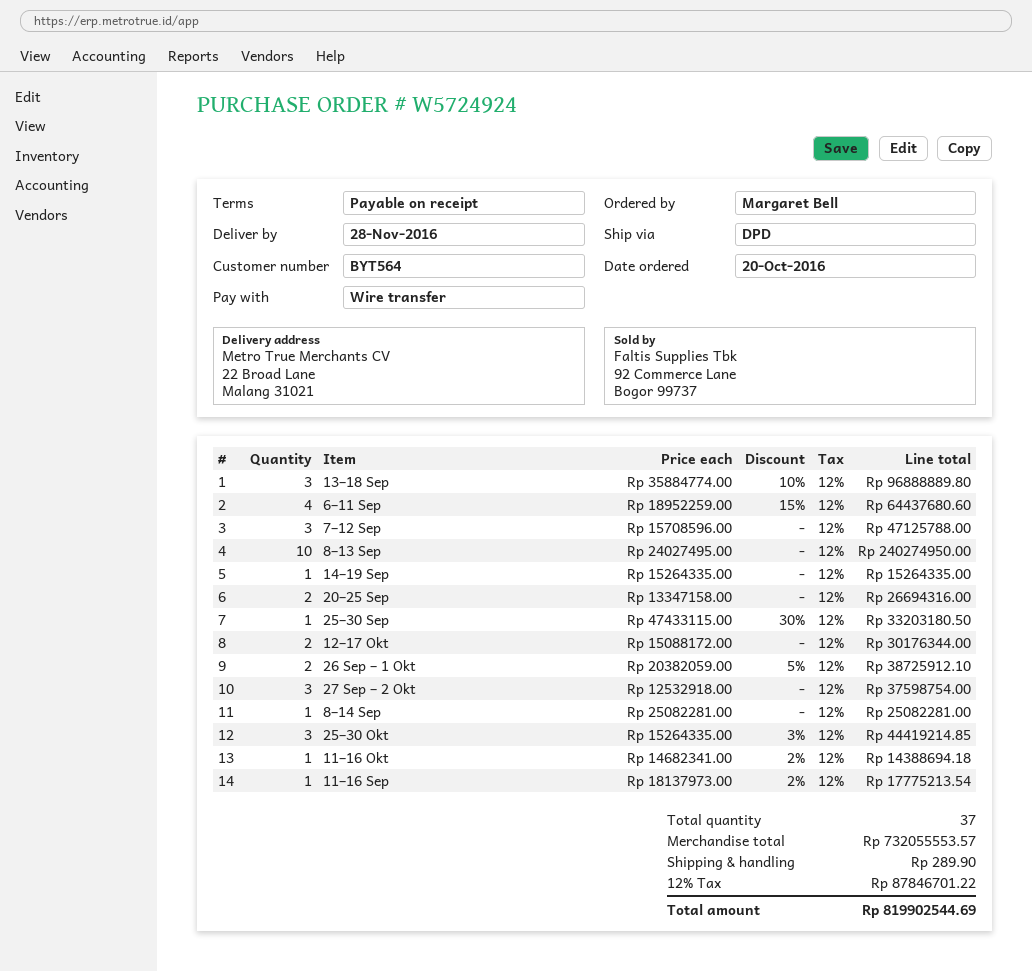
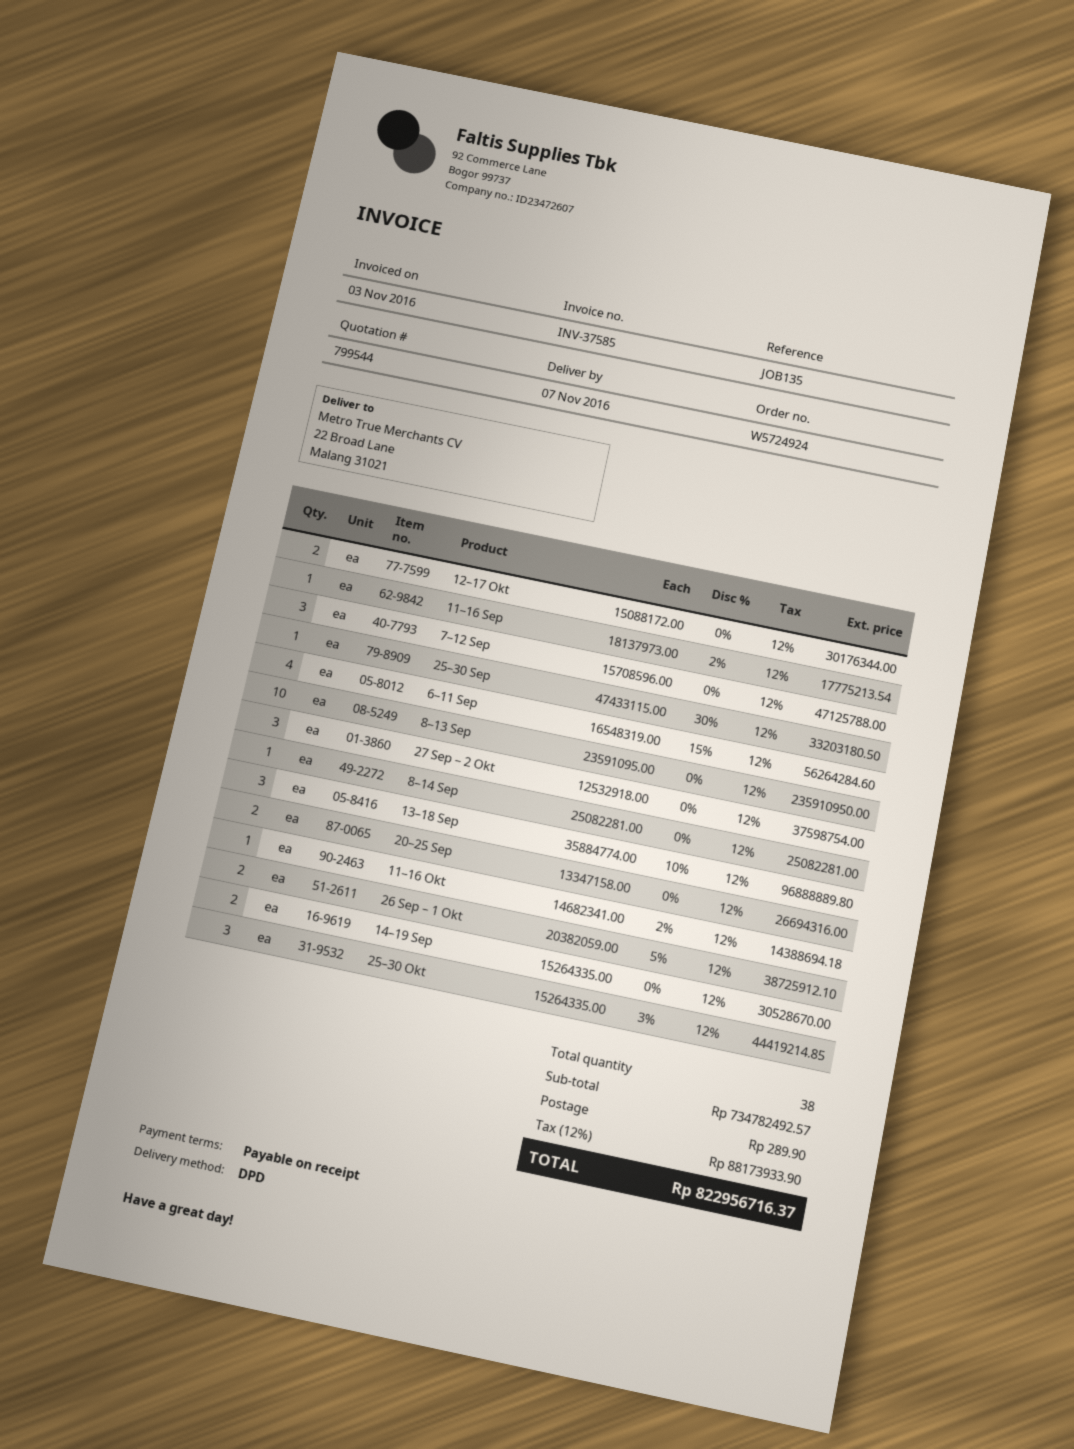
delivery date: 2016-11-28 -> 2016-11-07
6–11 Sep: 4 x 18952259.00 - 15% = 64437680.60 -> 4 x 16548319.00 - 15% = 56264284.60
8–13 Sep: 10 x 24027495.00 = 240274950.00 -> 10 x 23591095.00 = 235910950.00
14–19 Sep: 1 x 15264335.00 = 15264335.00 -> 2 x 15264335.00 = 30528670.00
total quantity: 37 -> 38
subtotal: 732055553.57 -> 734782492.57
tax: 12% = 87846701.22 -> 12% = 88173933.90
total: 819902544.69 -> 822956716.37

